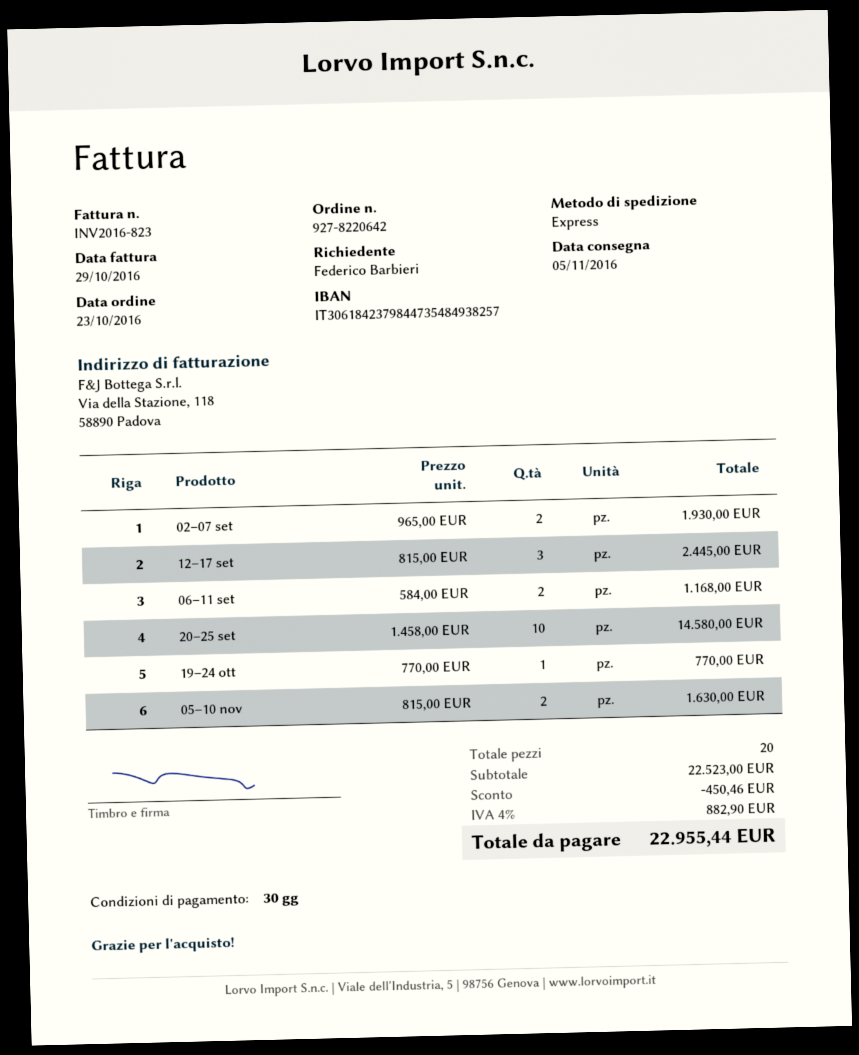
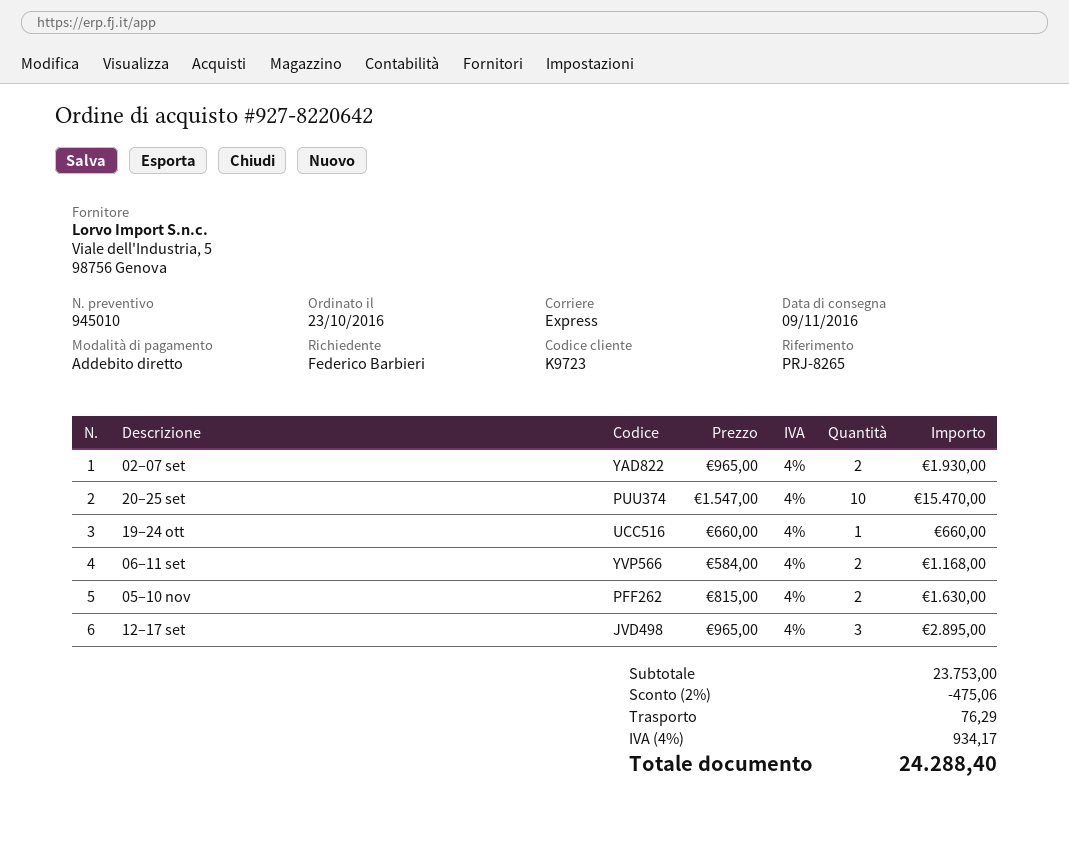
delivery date: 2016-11-05 -> 2016-11-09
12–17 set: 3 x 815.00 = 2445.00 -> 3 x 965.00 = 2895.00
20–25 set: 10 x 1458.00 = 14580.00 -> 10 x 1547.00 = 15470.00
19–24 ott: 1 x 770.00 = 770.00 -> 1 x 660.00 = 660.00
subtotal: 22523.00 -> 23753.00
discount: 450.46 -> 475.06
shipping: none -> 76.29
tax: 4% = 882.90 -> 4% = 934.17
total: 22955.44 -> 24288.40

